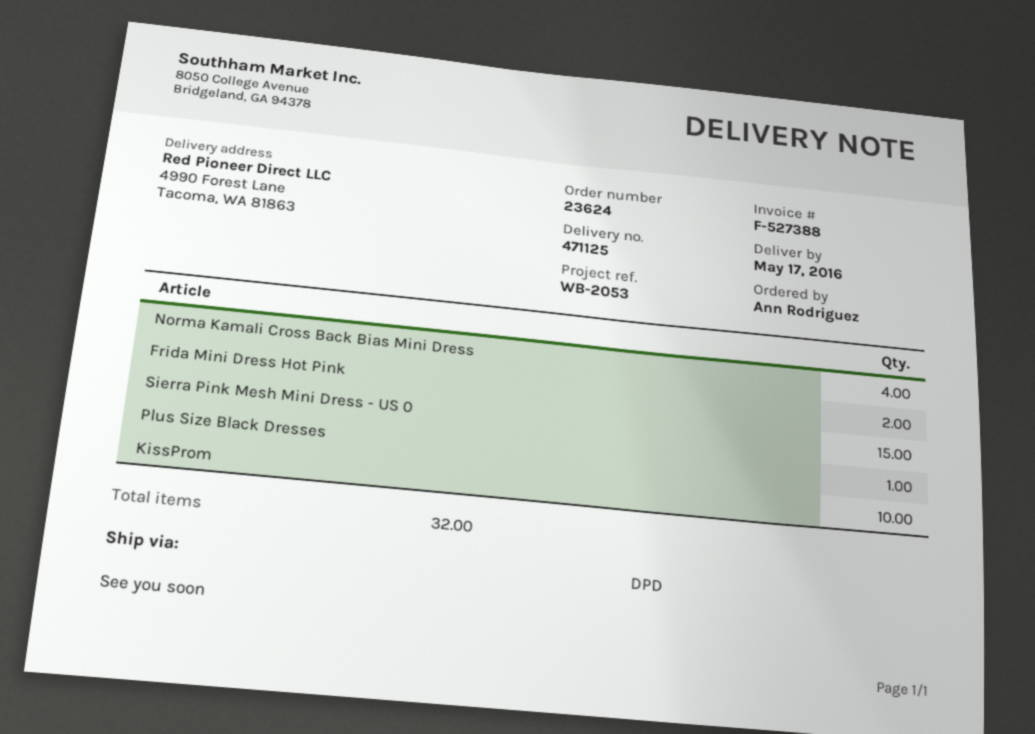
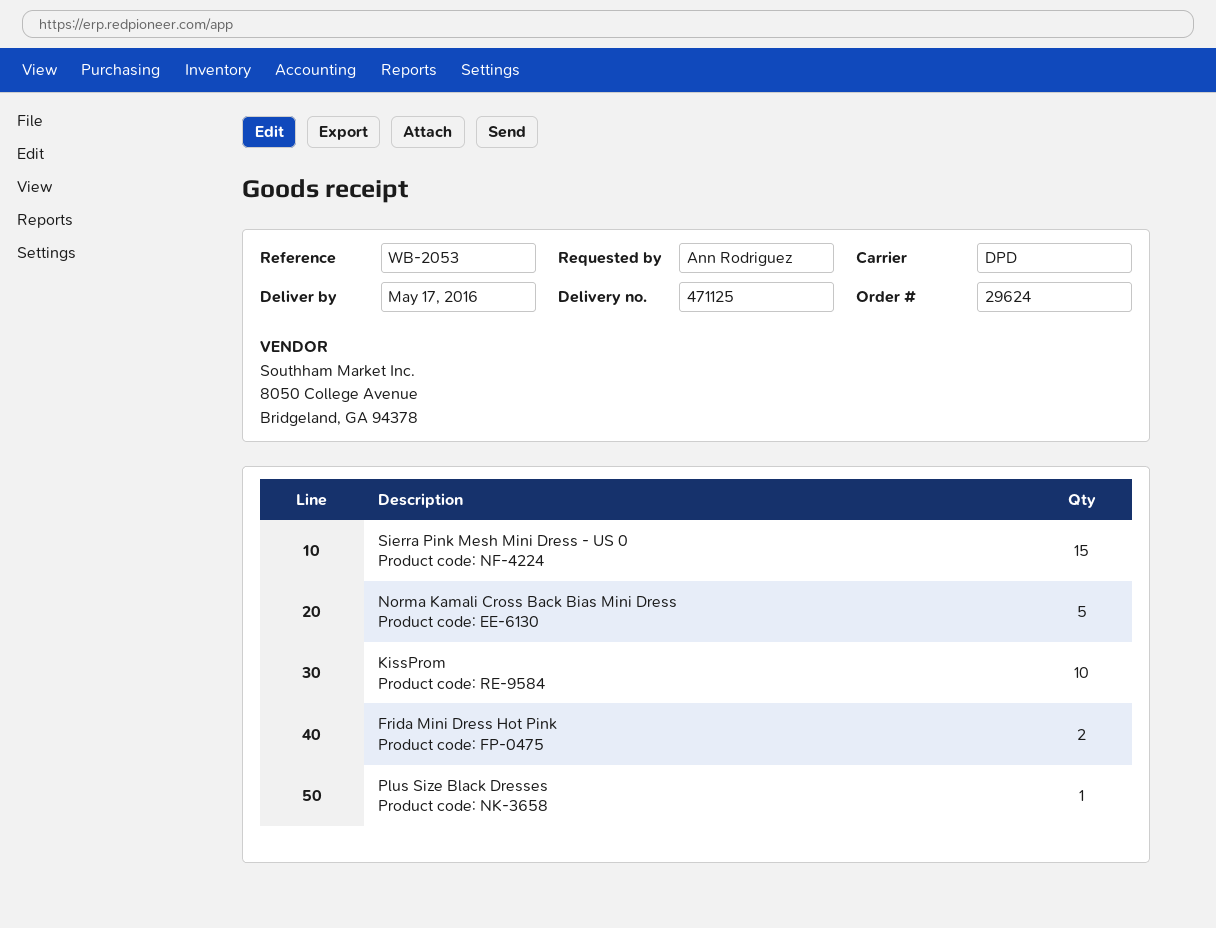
order number: 23624 -> 29624
Norma Kamali Cross Back Bias Mini Dress: 4 -> 5

